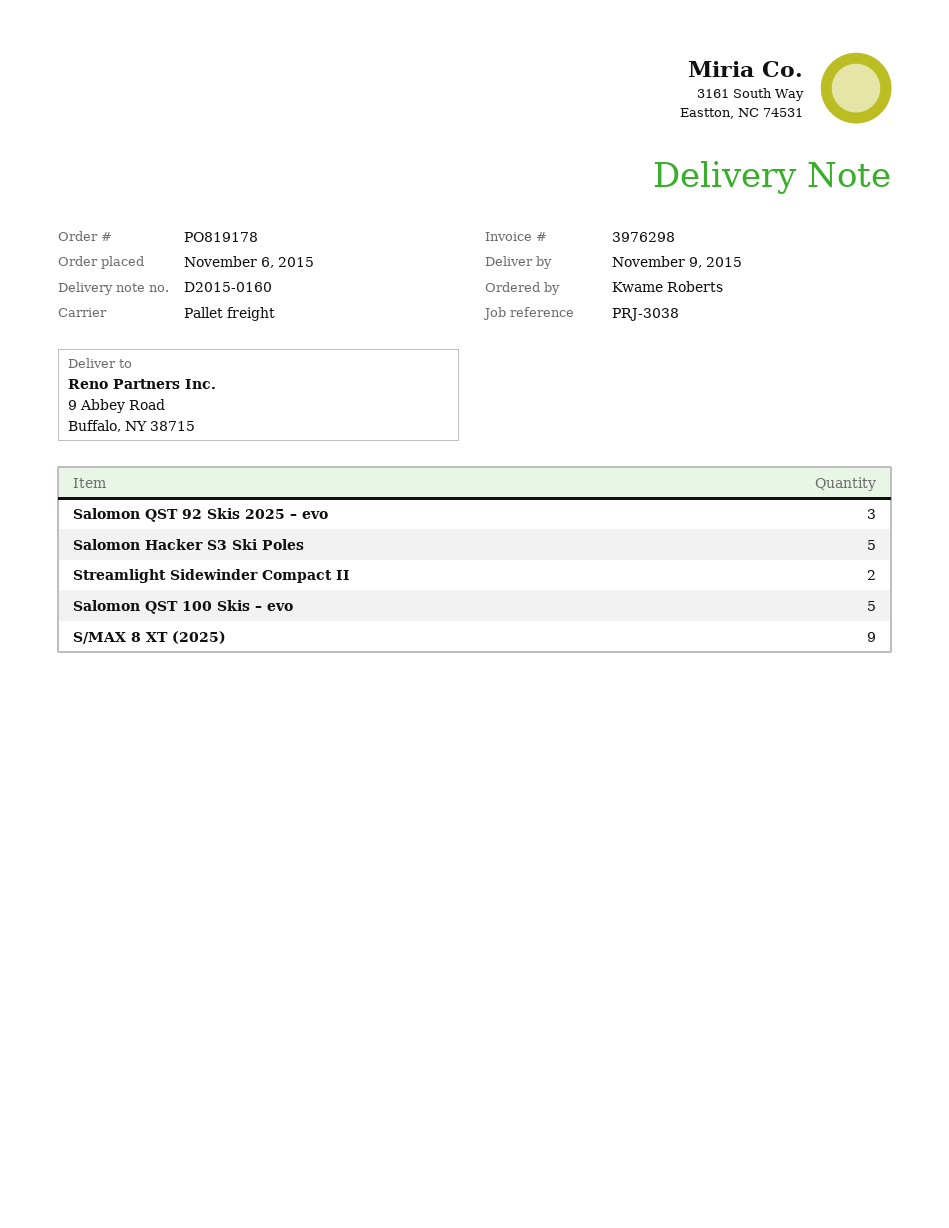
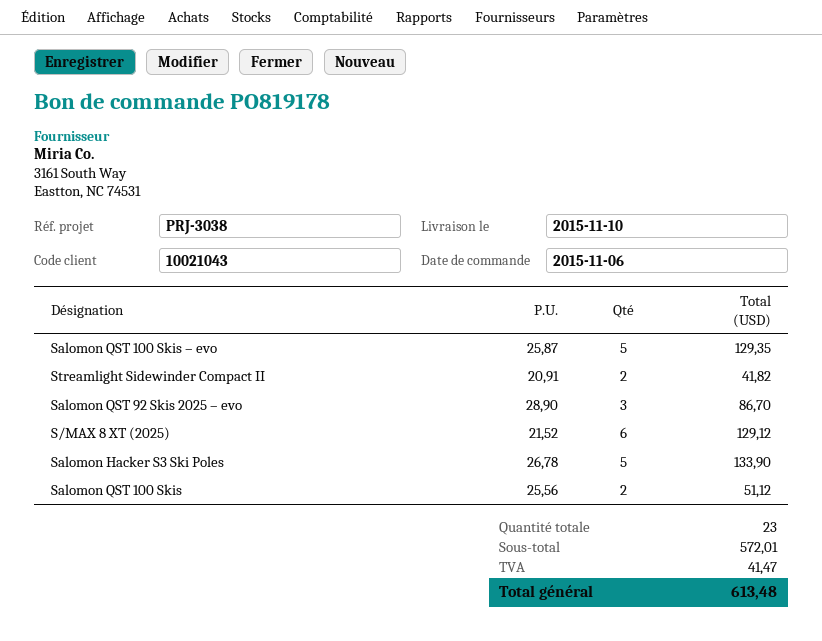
delivery date: 2015-11-09 -> 2015-11-10
S/MAX 8 XT (2025): 9 -> 6
Salomon QST 100 Skis: none -> 2

